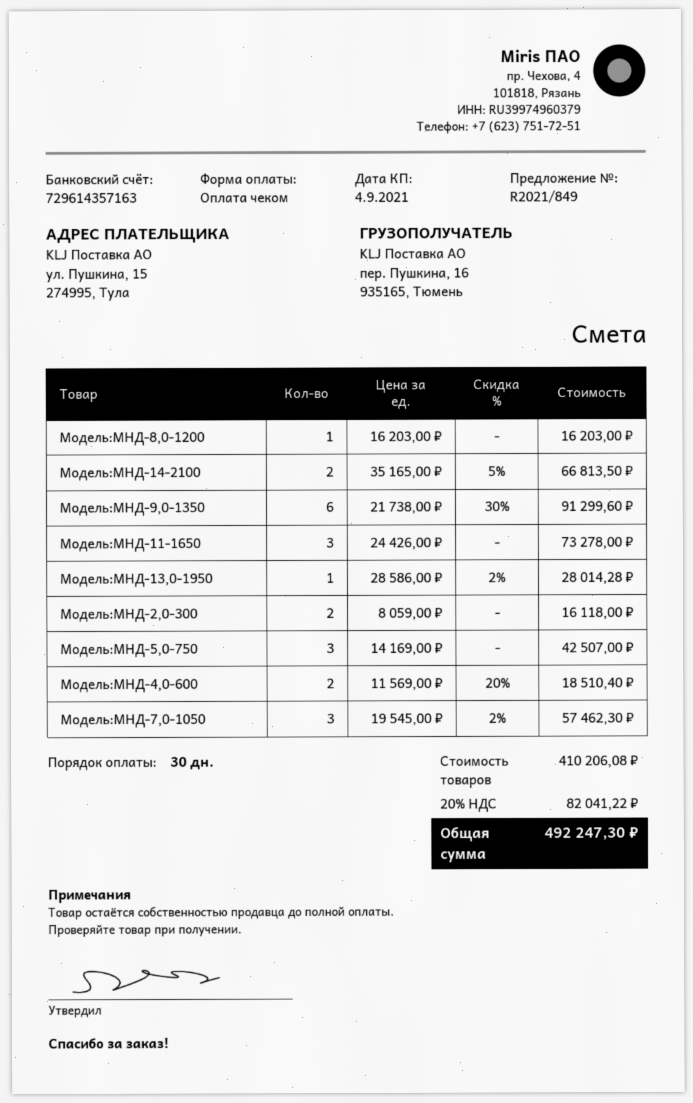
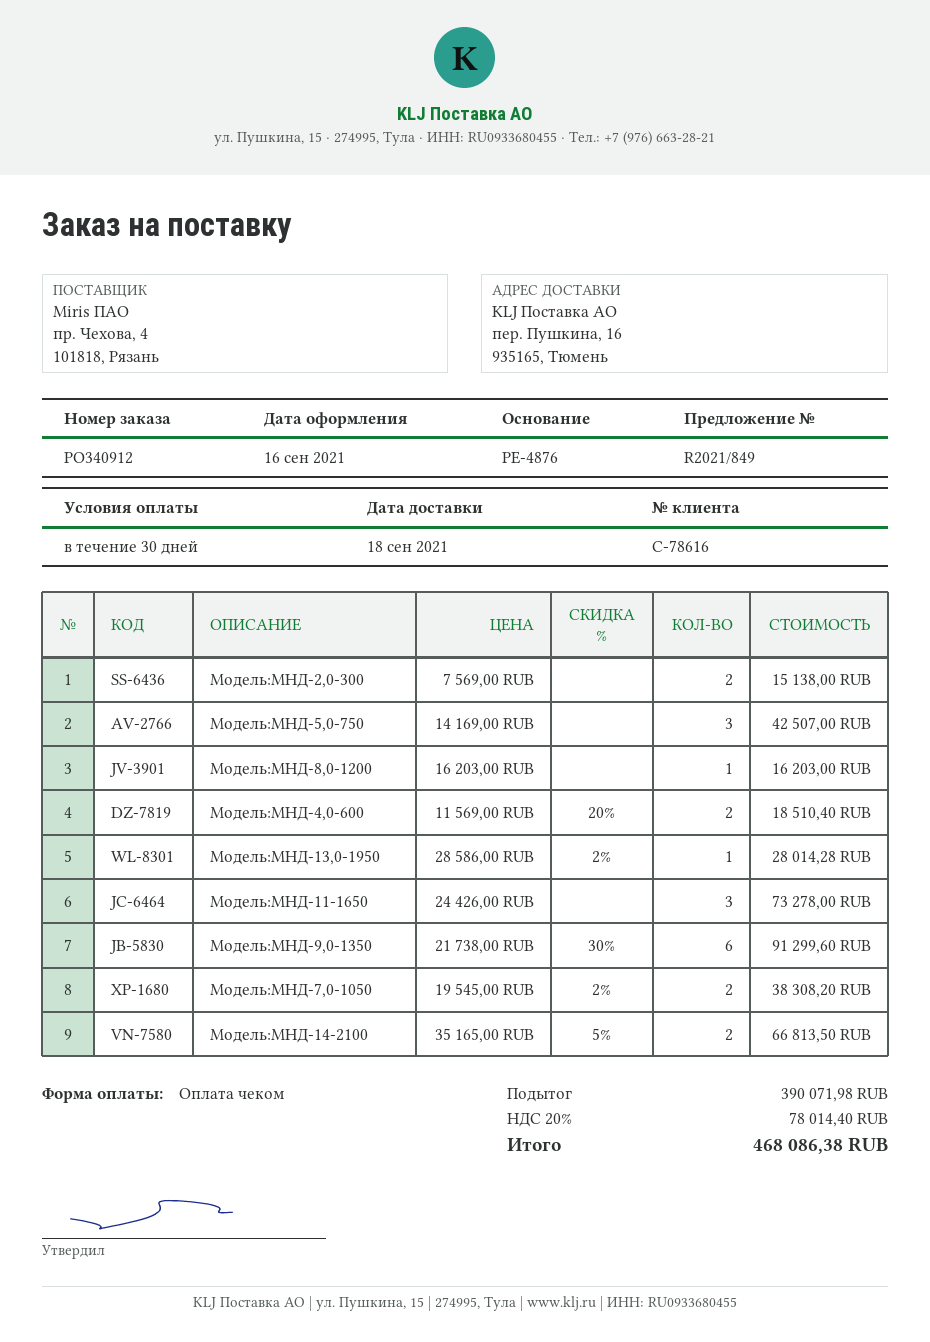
Модель:МНД-2,0-300: 2 x 8059.00 = 16118.00 -> 2 x 7569.00 = 15138.00
Модель:МНД-7,0-1050: 3 x 19545.00 - 2% = 57462.30 -> 2 x 19545.00 - 2% = 38308.20
subtotal: 410206.08 -> 390071.98
tax: 20% = 82041.22 -> 20% = 78014.40
total: 492247.30 -> 468086.38

